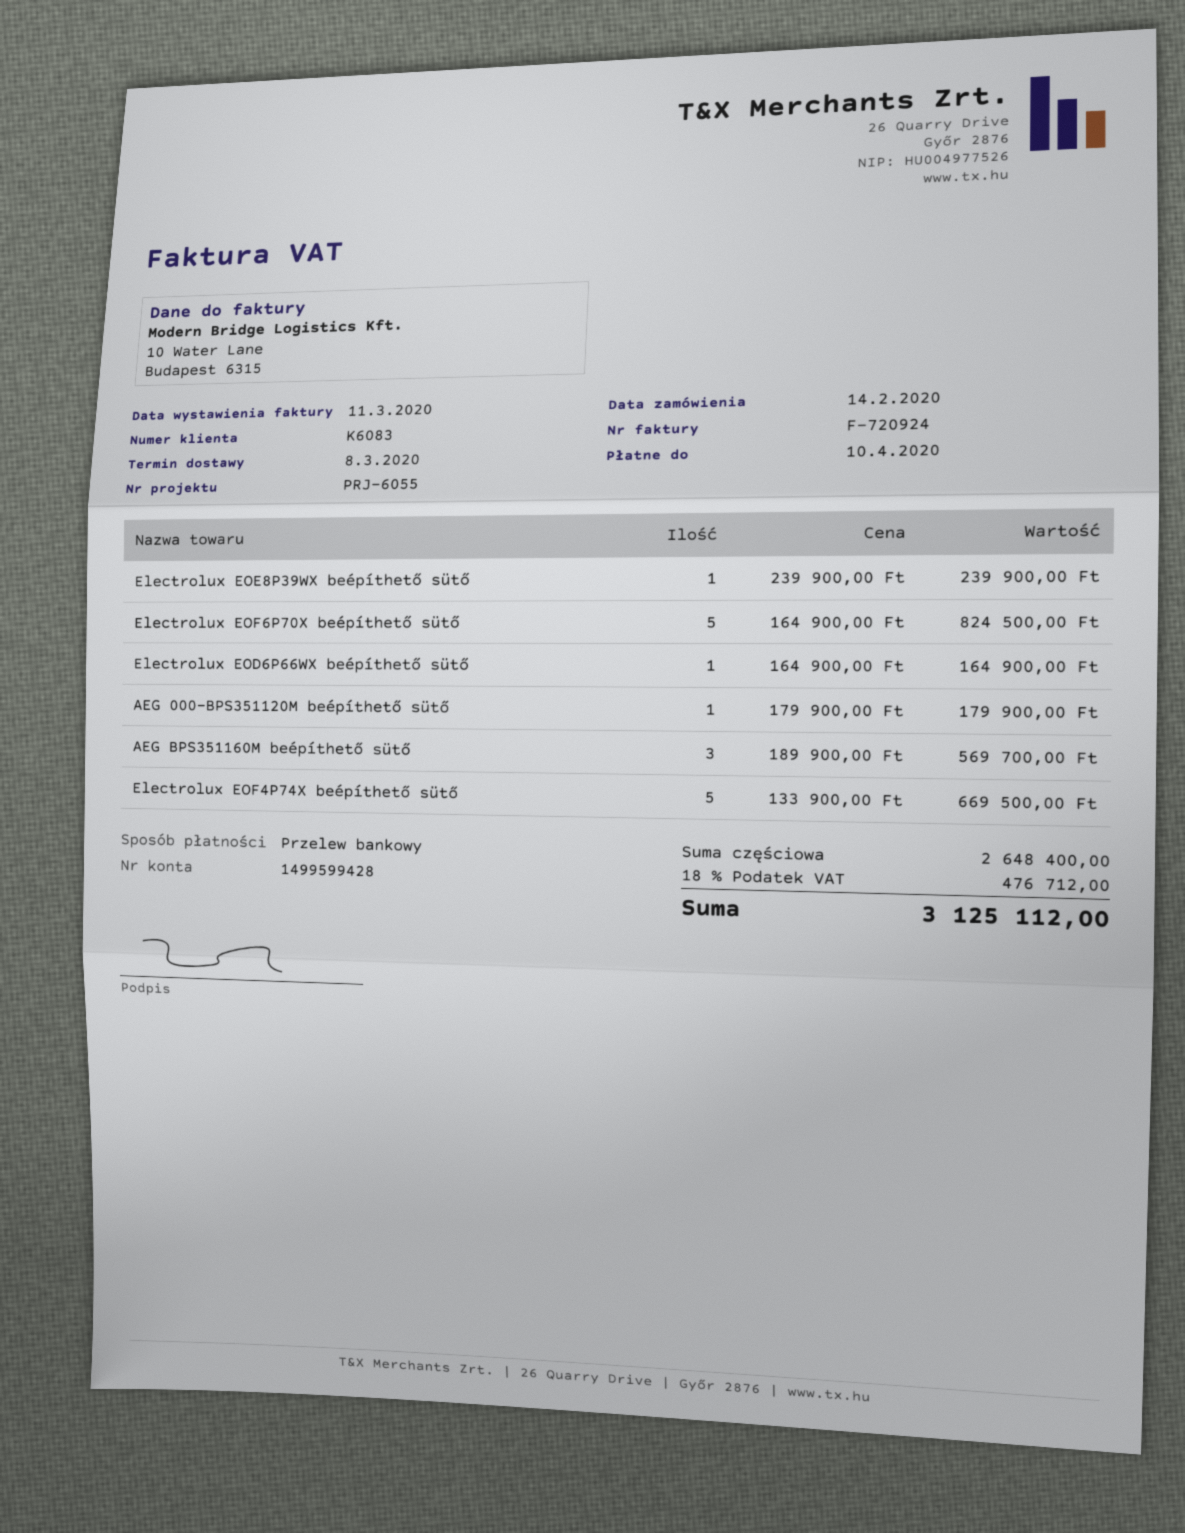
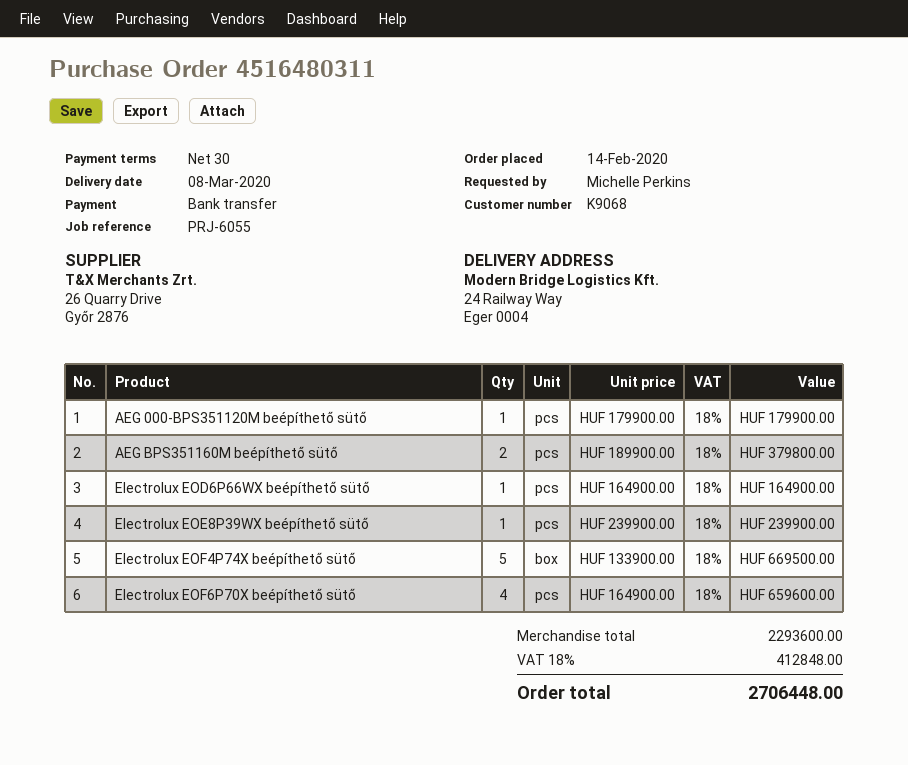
customer number: K6083 -> K9068
Electrolux EOF6P70X beépíthető sütő: 5 x 164900.00 = 824500.00 -> 4 x 164900.00 = 659600.00
AEG BPS351160M beépíthető sütő: 3 x 189900.00 = 569700.00 -> 2 x 189900.00 = 379800.00
subtotal: 2648400.00 -> 2293600.00
tax: 18% = 476712.00 -> 18% = 412848.00
total: 3125112.00 -> 2706448.00

